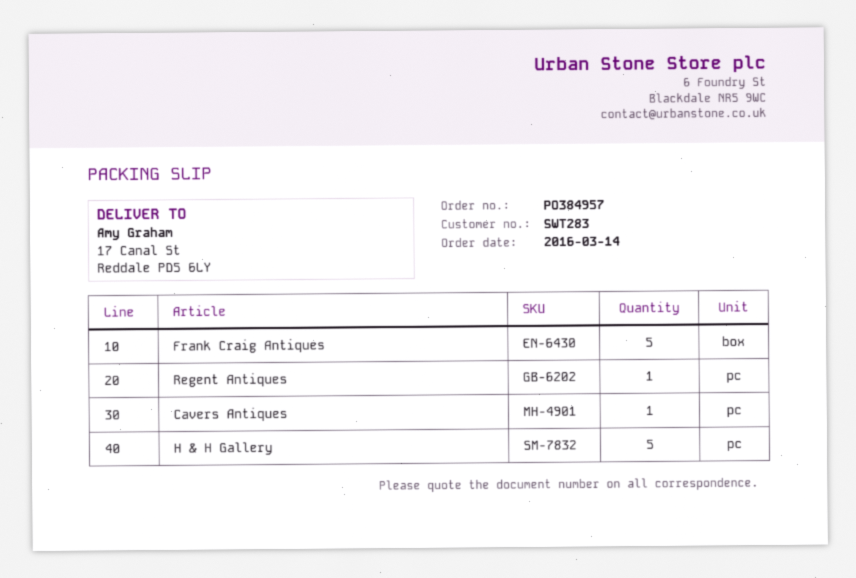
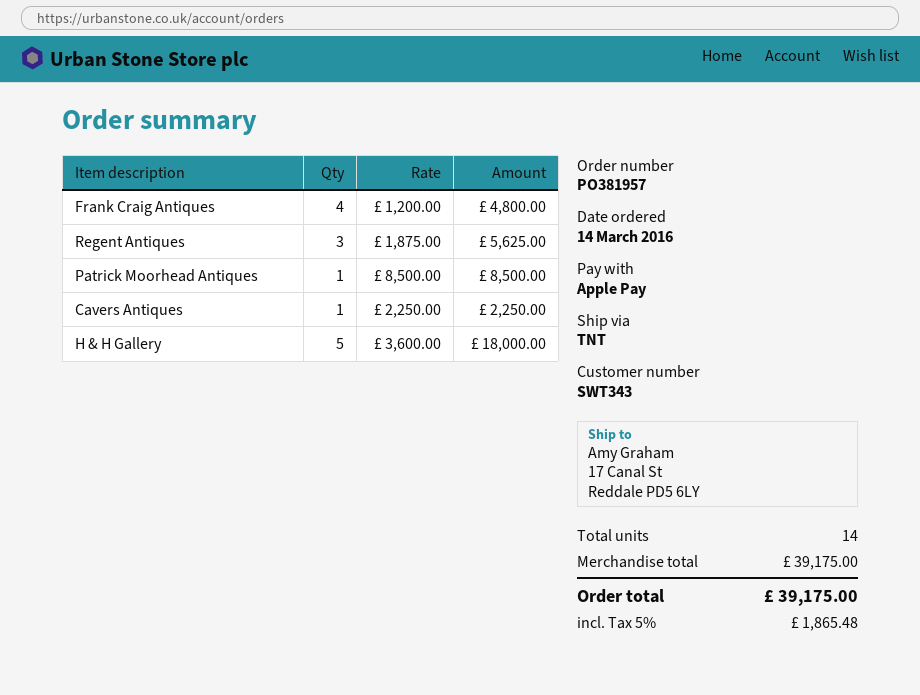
order number: PO384957 -> PO381957
customer number: SWT283 -> SWT343
Frank Craig Antiques: 5 -> 4
Regent Antiques: 1 -> 3
Patrick Moorhead Antiques: none -> 1

